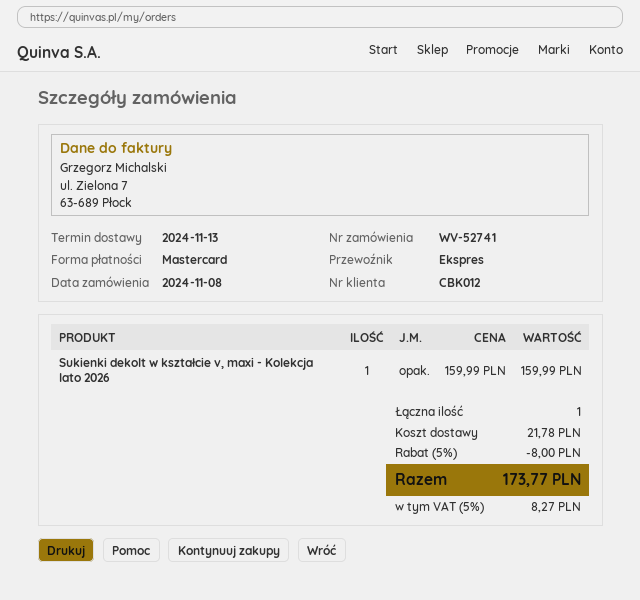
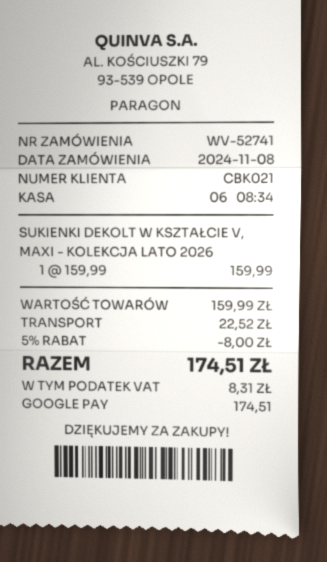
customer number: CBK012 -> CBK021
payment method: Mastercard -> Google Pay
shipping: 21.78 -> 22.52
tax: 8.27 -> 8.31
total: 173.77 -> 174.51

